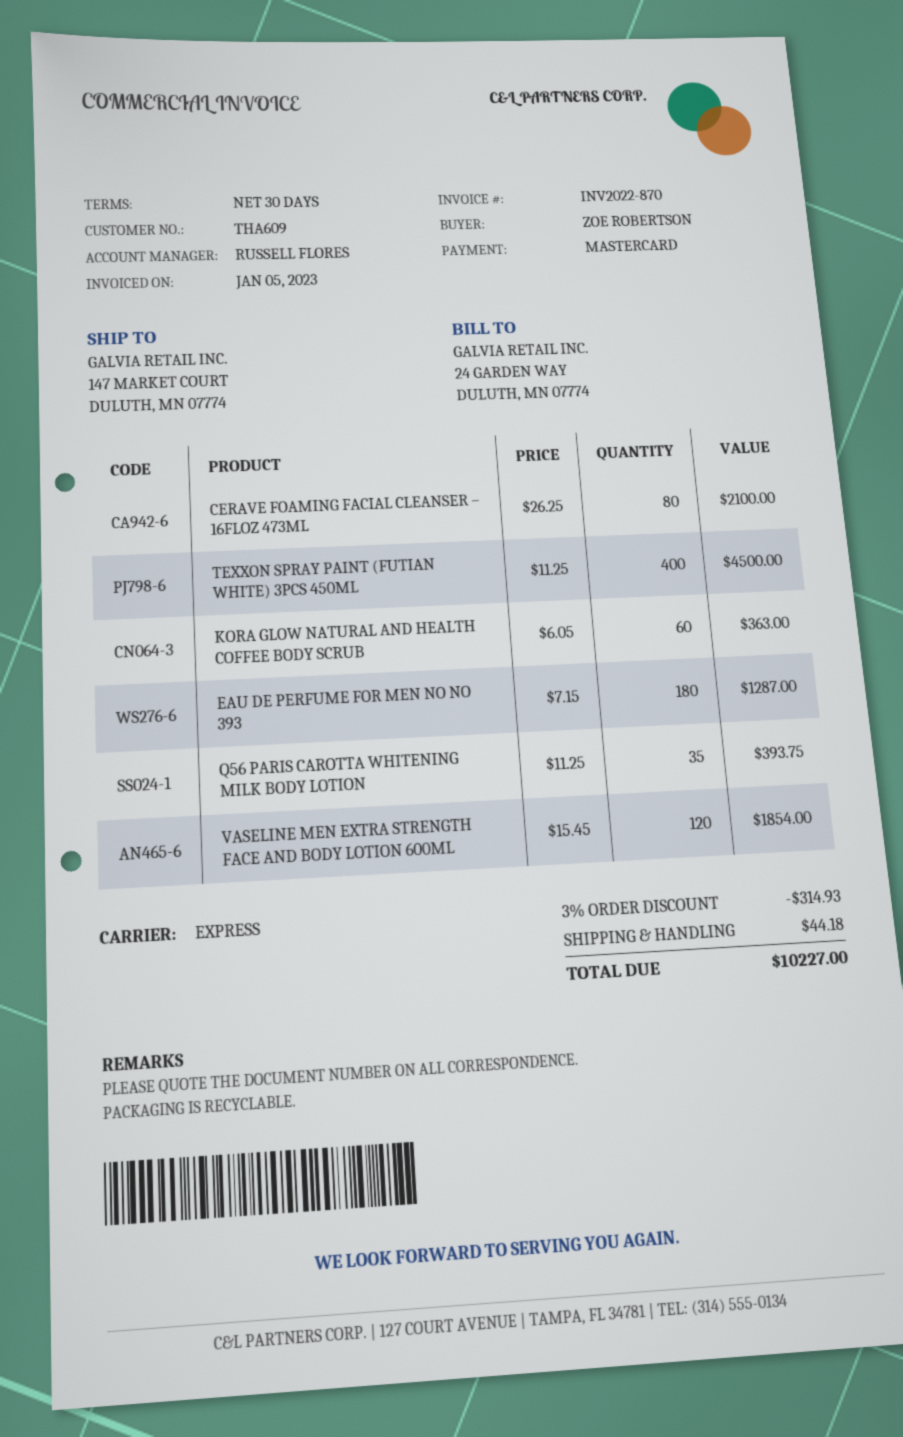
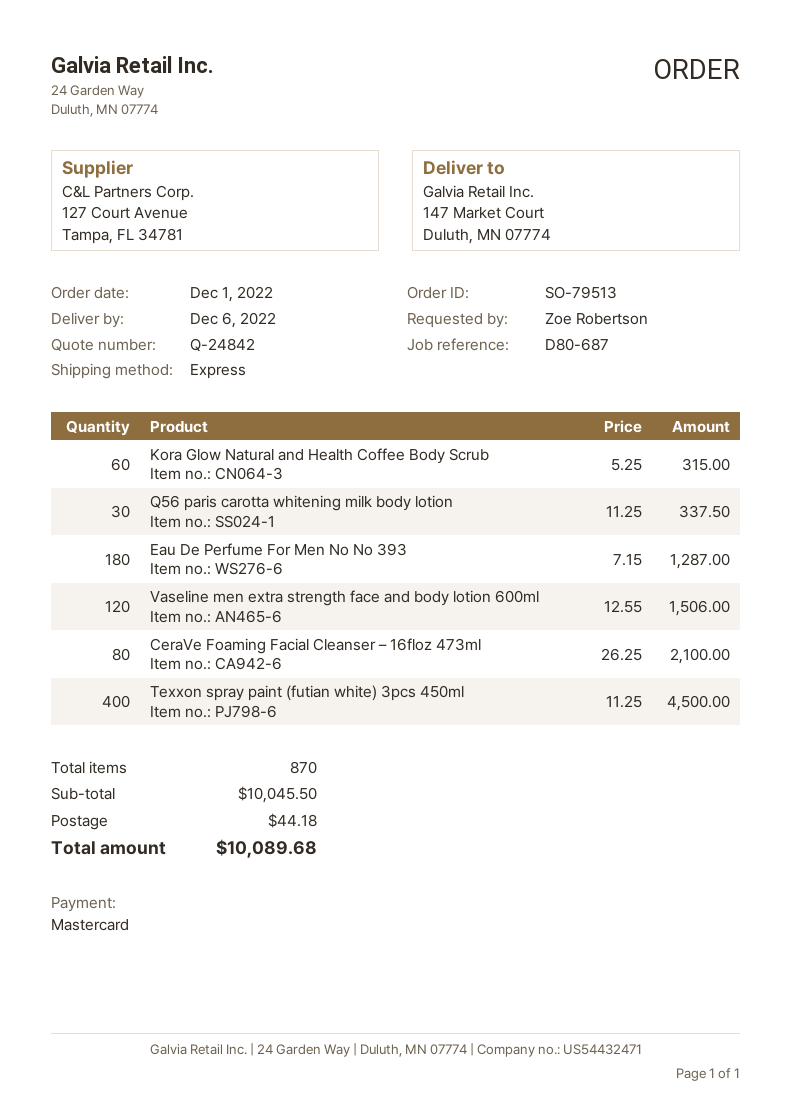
KORA GLOW NATURAL AND HEALTH COFFEE BODY SCRUB: 60 x 6.05 = 363.00 -> 60 x 5.25 = 315.00
Q56 PARIS CAROTTA WHITENING MILK BODY LOTION: 35 x 11.25 = 393.75 -> 30 x 11.25 = 337.50
VASELINE MEN EXTRA STRENGTH FACE AND BODY LOTION 600ML: 120 x 15.45 = 1854.00 -> 120 x 12.55 = 1506.00
discount: 3% = 314.93 -> none
total: 10227.00 -> 10089.68

